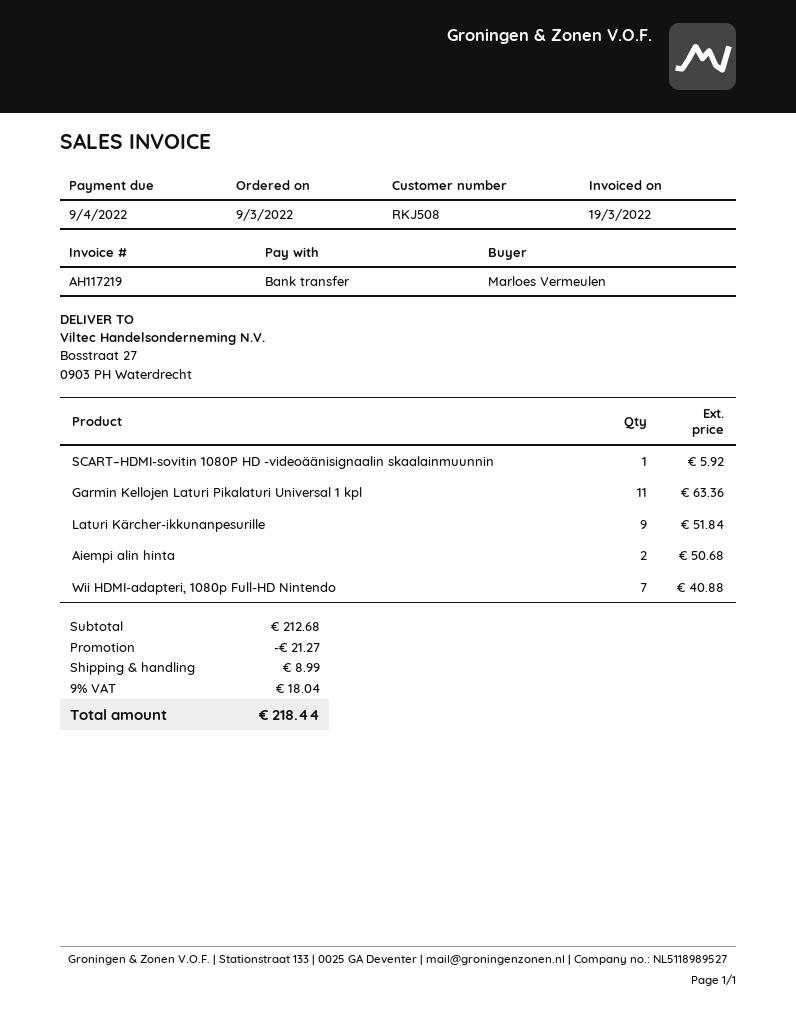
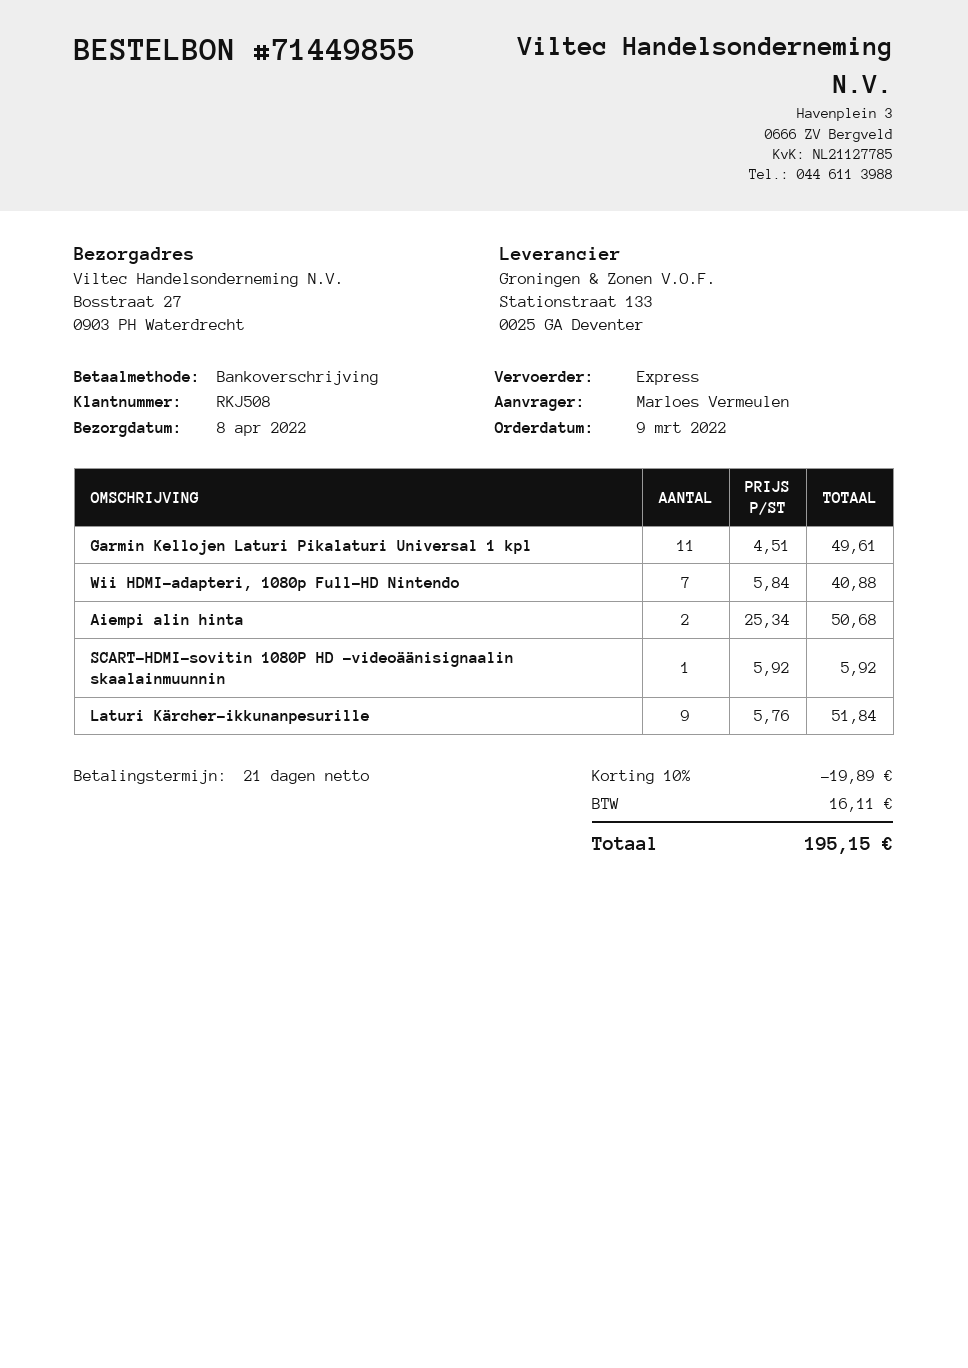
Garmin Kellojen Laturi Pikalaturi Universal 1 kpl: 11 for 63.36 -> 11 for 49.61
discount: 21.27 -> 19.89
shipping: 8.99 -> none
tax: 18.04 -> 16.11
total: 218.44 -> 195.15

